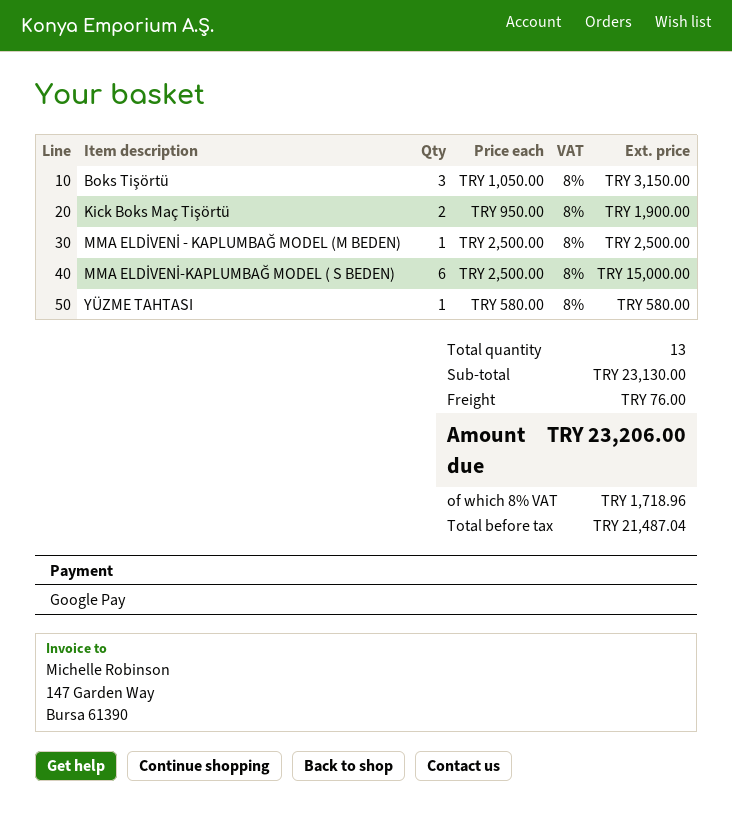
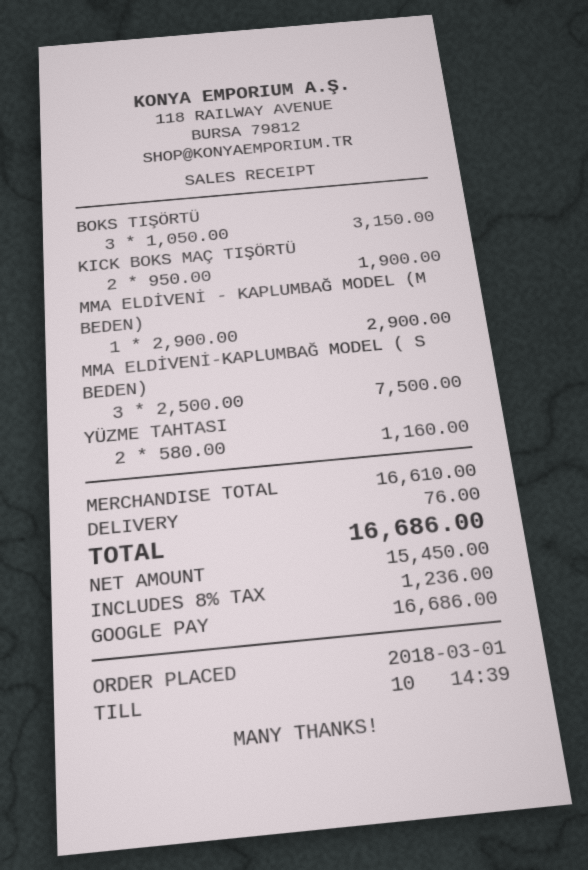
MMA ELDİVENİ - KAPLUMBAĞ MODEL (M BEDEN): 1 x 2500.00 = 2500.00 -> 1 x 2900.00 = 2900.00
MMA ELDİVENİ-KAPLUMBAĞ MODEL ( S BEDEN): 6 x 2500.00 = 15000.00 -> 3 x 2500.00 = 7500.00
YÜZME TAHTASI: 1 x 580.00 = 580.00 -> 2 x 580.00 = 1160.00
subtotal: 23130.00 -> 16610.00
net: 21487.04 -> 15450.00
tax: 8% = 1718.96 -> 8% = 1236.00
total: 23206.00 -> 16686.00

